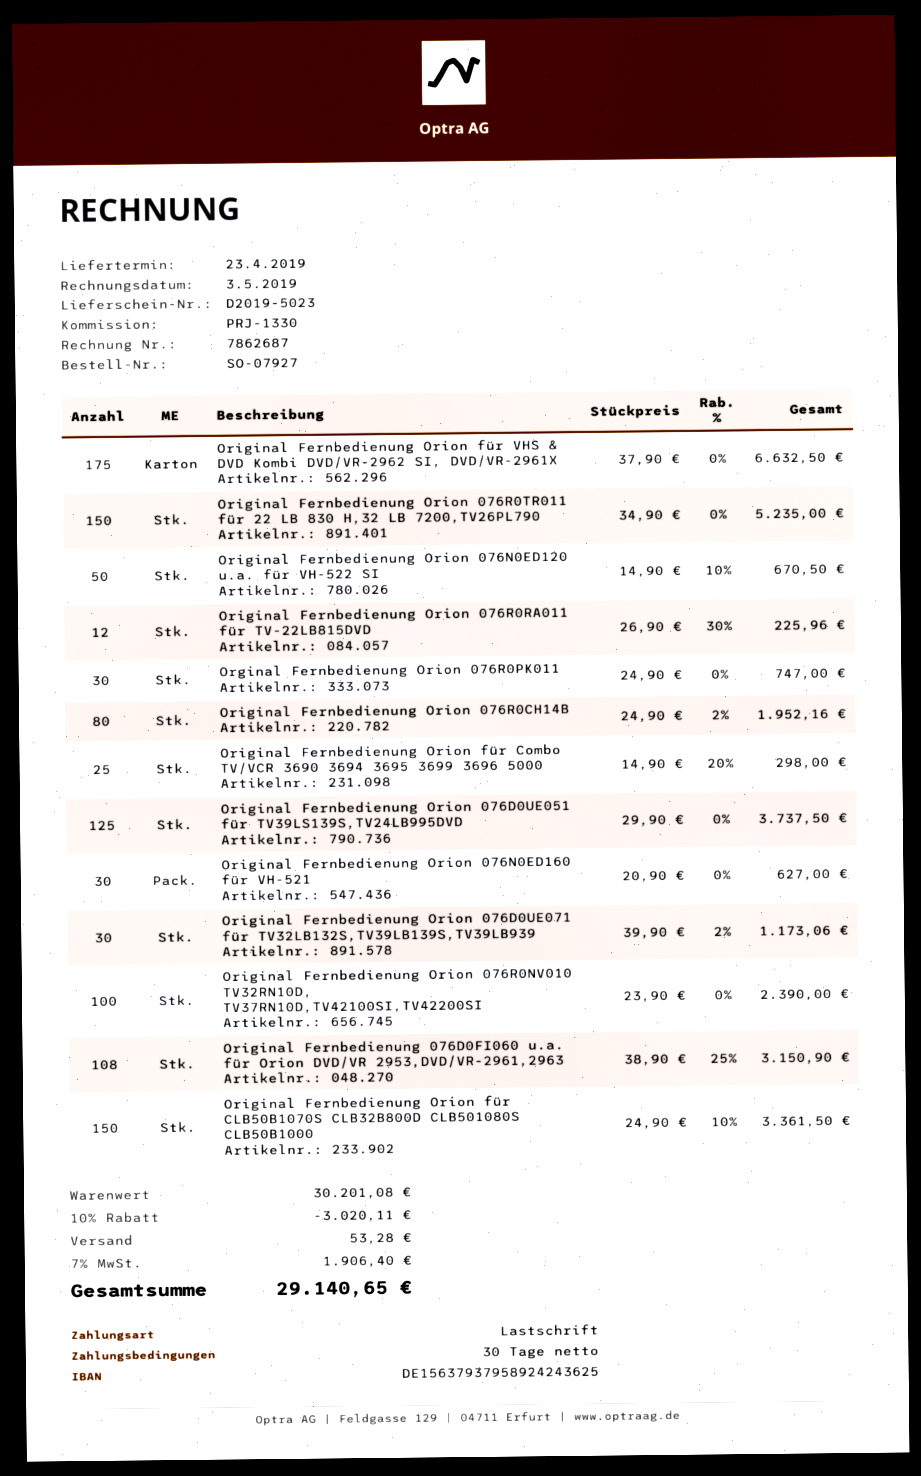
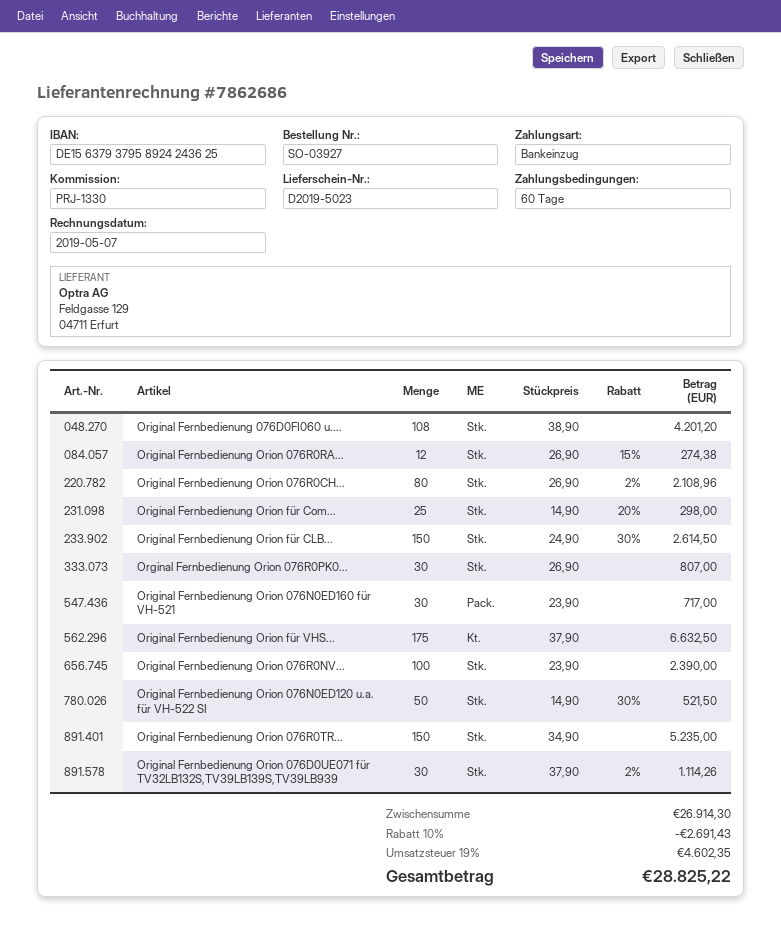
order number: SO-07927 -> SO-03927
invoice number: 7862687 -> 7862686
invoice date: 2019-05-03 -> 2019-05-07
payment terms: 30 days -> 60 days
Original Fernbedienung Orion 076N0ED120 u.a. für VH-522 SI: 50 x 14.90 - 10% = 670.50 -> 50 x 14.90 - 30% = 521.50
Original Fernbedienung Orion 076R0RA011 für TV-22LB815DVD: 12 x 26.90 - 30% = 225.96 -> 12 x 26.90 - 15% = 274.38
Orginal Fernbedienung Orion 076R0PK011: 30 x 24.90 = 747.00 -> 30 x 26.90 = 807.00
Original Fernbedienung Orion 076R0CH14B: 80 x 24.90 - 2% = 1952.16 -> 80 x 26.90 - 2% = 2108.96
Original Fernbedienung Orion 076D0UE051 für TV39LS139S,TV24LB995DVD: 125 x 29.90 = 3737.50 -> none
Original Fernbedienung Orion 076N0ED160 für VH-521: 30 x 20.90 = 627.00 -> 30 x 23.90 = 717.00
Original Fernbedienung Orion 076D0UE071 für TV32LB132S,TV39LB139S,TV39LB939: 30 x 39.90 - 2% = 1173.06 -> 30 x 37.90 - 2% = 1114.26
Original Fernbedienung 076D0FI060 u.a. für Orion DVD/VR 2953,DVD/VR-2961,2963: 108 x 38.90 - 25% = 3150.90 -> 108 x 38.90 = 4201.20
Original Fernbedienung Orion für CLB50B1070S CLB32B800D CLB501080S CLB50B1000: 150 x 24.90 - 10% = 3361.50 -> 150 x 24.90 - 30% = 2614.50
subtotal: 30201.08 -> 26914.30
discount: 10% = 3020.11 -> 10% = 2691.43
shipping: 53.28 -> none
tax: 7% = 1906.40 -> 19% = 4602.35
total: 29140.65 -> 28825.22

